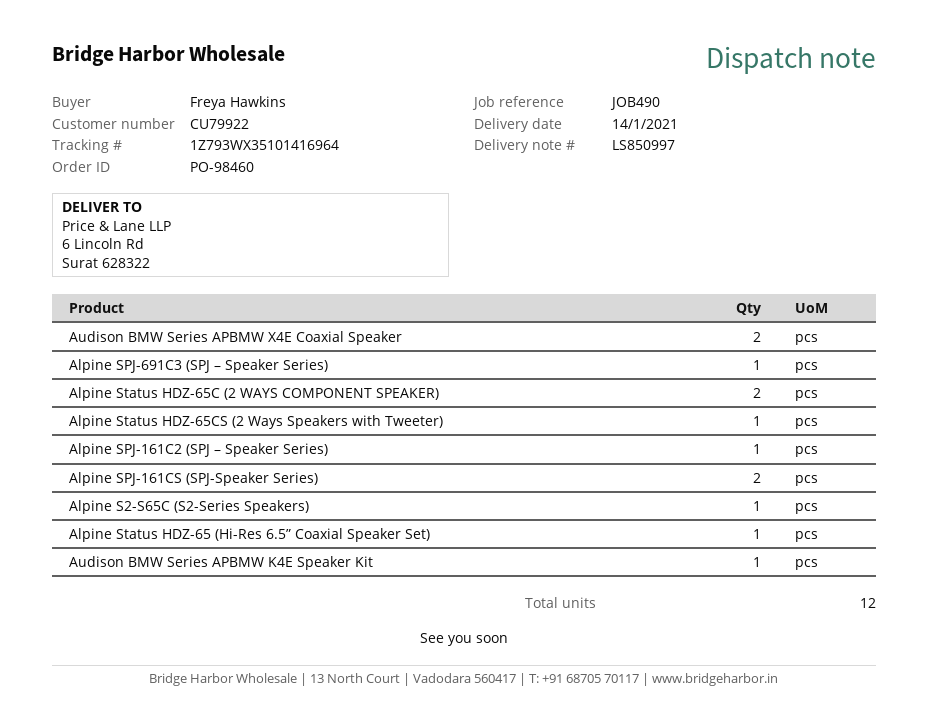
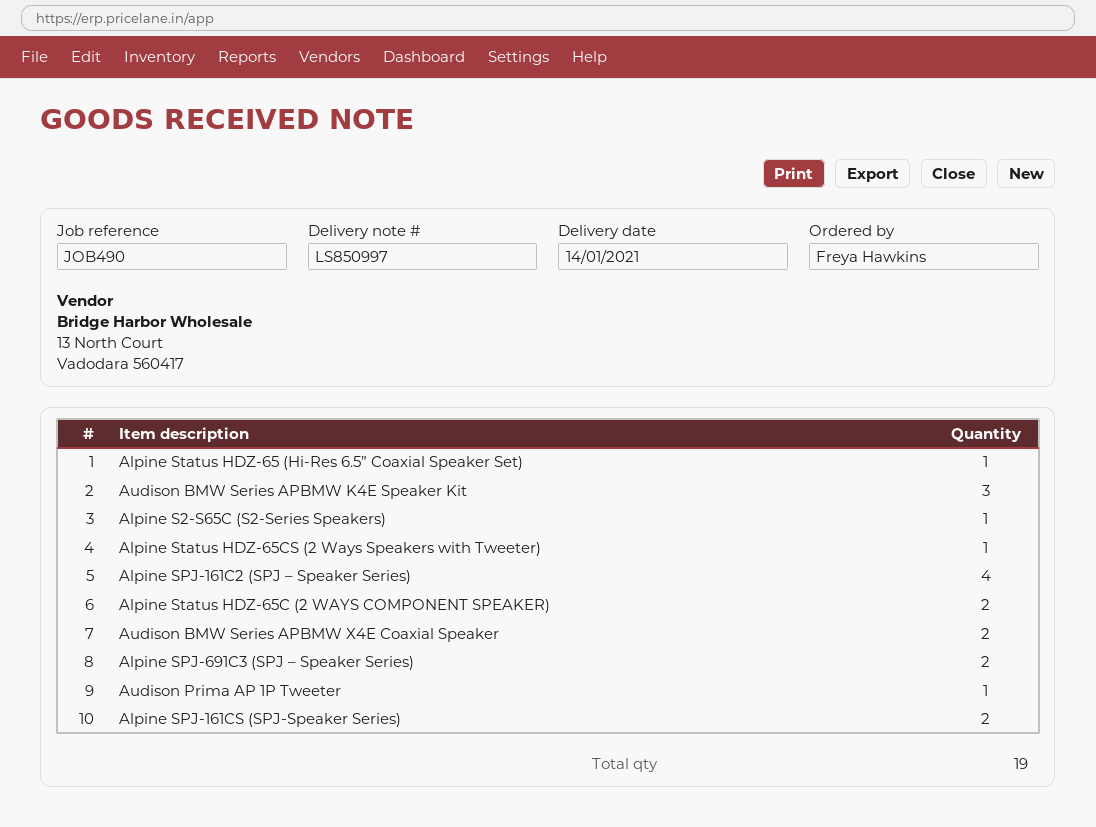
Alpine SPJ-691C3 (SPJ – Speaker Series): 1 -> 2
Alpine SPJ-161C2 (SPJ – Speaker Series): 1 -> 4
Audison BMW Series APBMW K4E Speaker Kit: 1 -> 3
Audison Prima AP 1P Tweeter: none -> 1
total quantity: 12 -> 19

